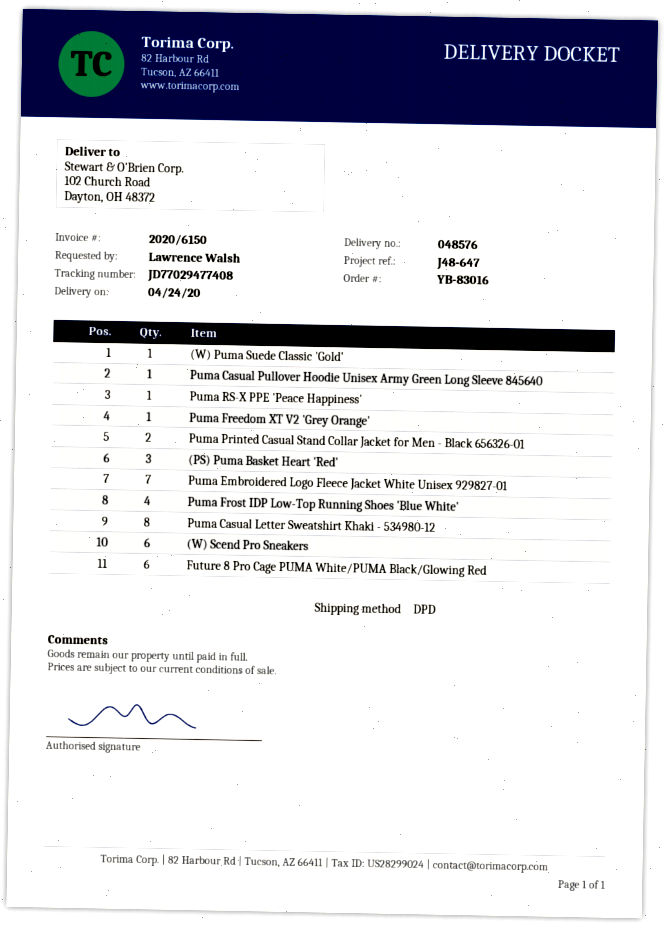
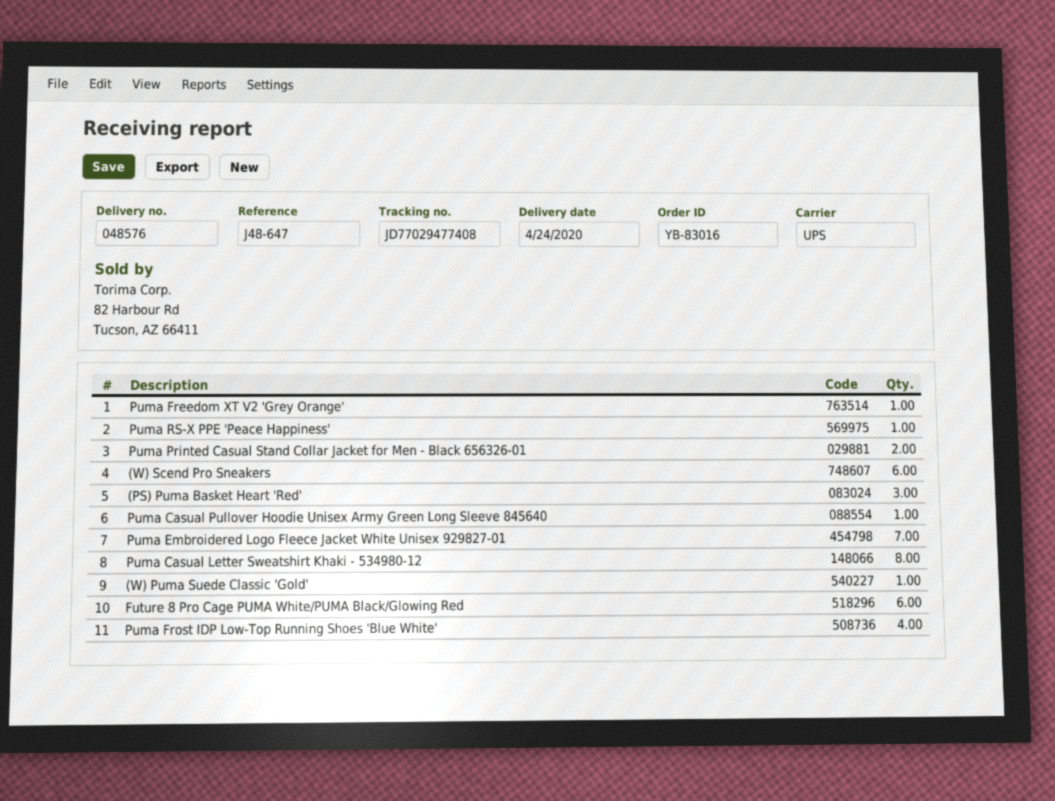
shipping method: DPD -> UPS

